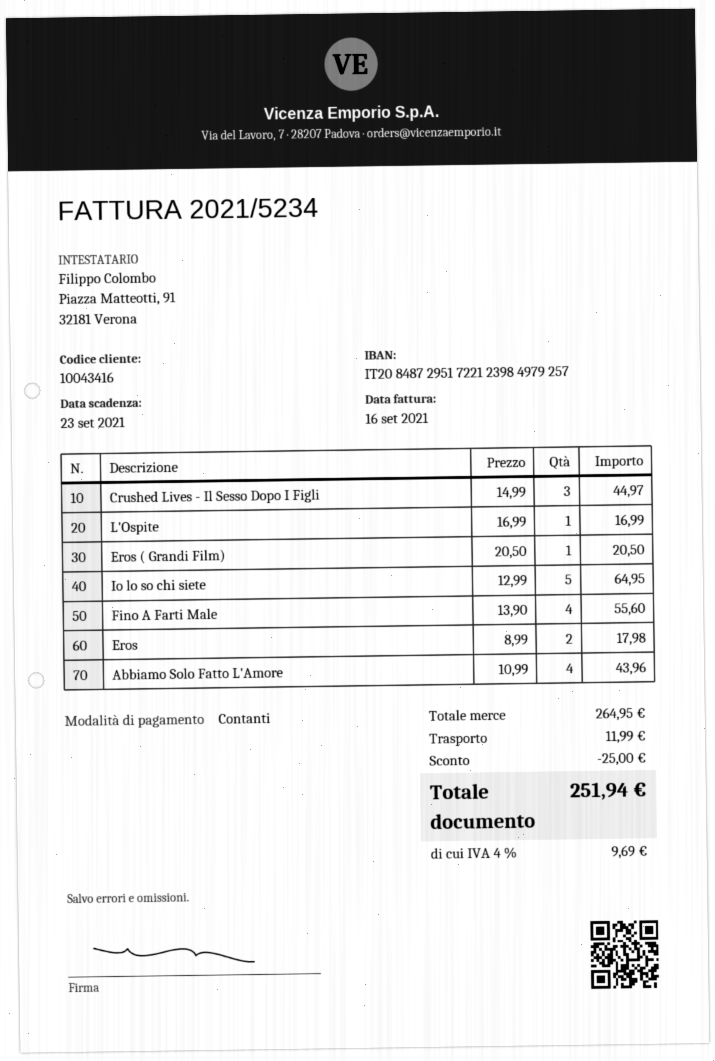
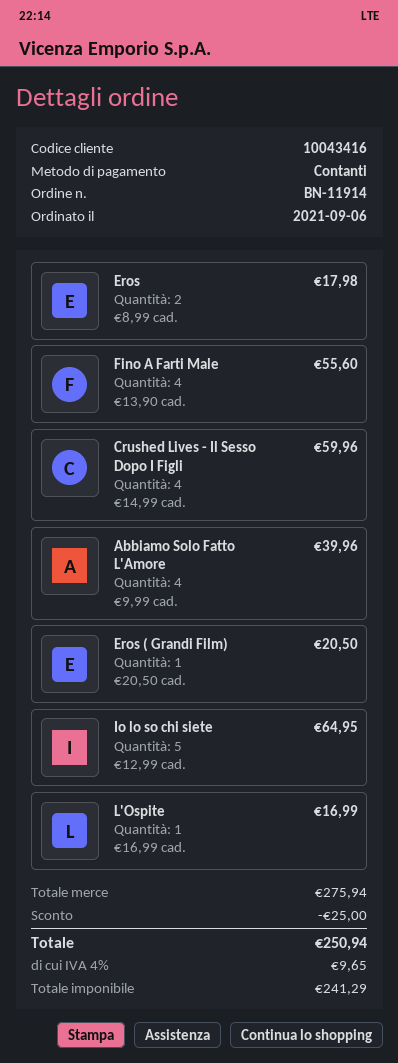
Crushed Lives - Il Sesso Dopo I Figli: 3 x 14.99 = 44.97 -> 4 x 14.99 = 59.96
Abbiamo Solo Fatto L'Amore: 4 x 10.99 = 43.96 -> 4 x 9.99 = 39.96
subtotal: 264.95 -> 275.94
shipping: 11.99 -> none
tax: 4% = 9.69 -> 4% = 9.65
total: 251.94 -> 250.94

